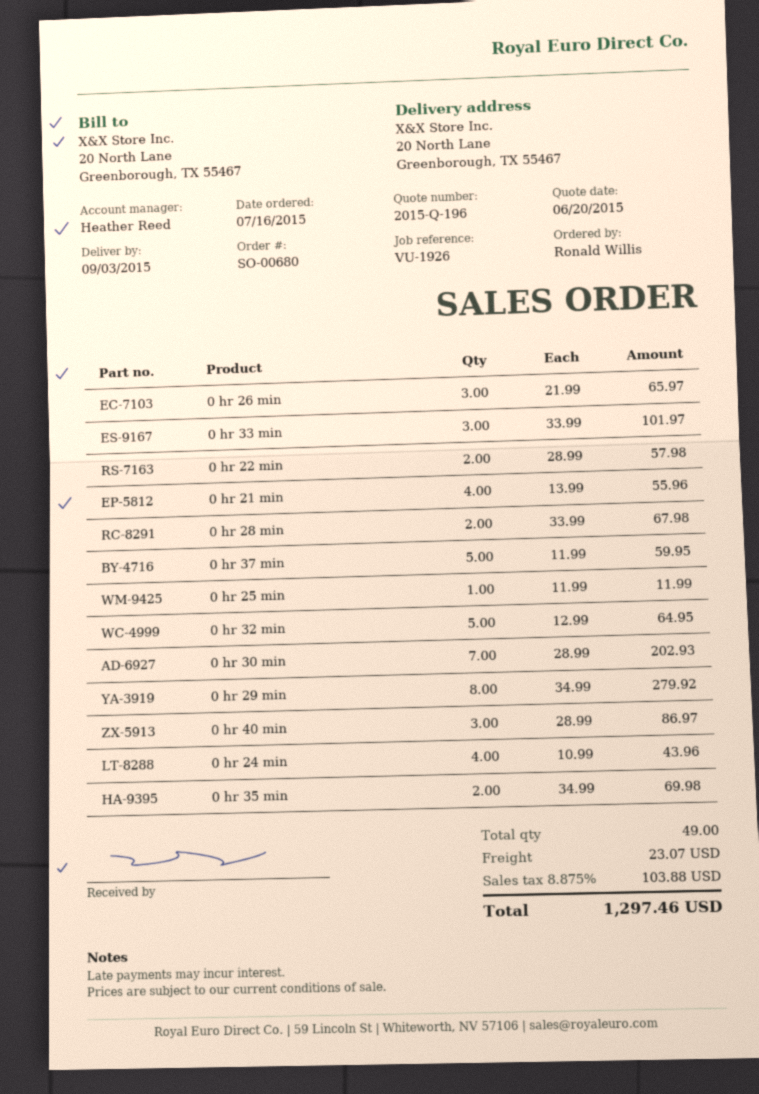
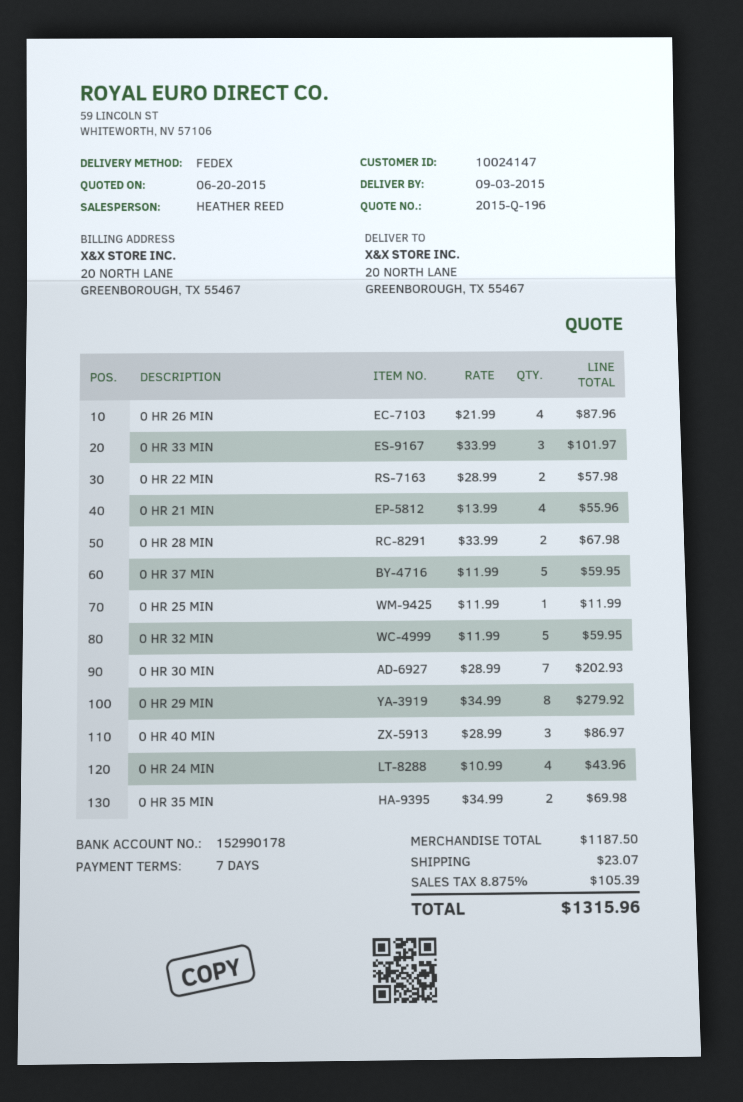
0 hr 26 min: 3 x 21.99 = 65.97 -> 4 x 21.99 = 87.96
0 hr 32 min: 5 x 12.99 = 64.95 -> 5 x 11.99 = 59.95
tax: 8.875% = 103.88 -> 8.875% = 105.39
total: 1297.46 -> 1315.96

